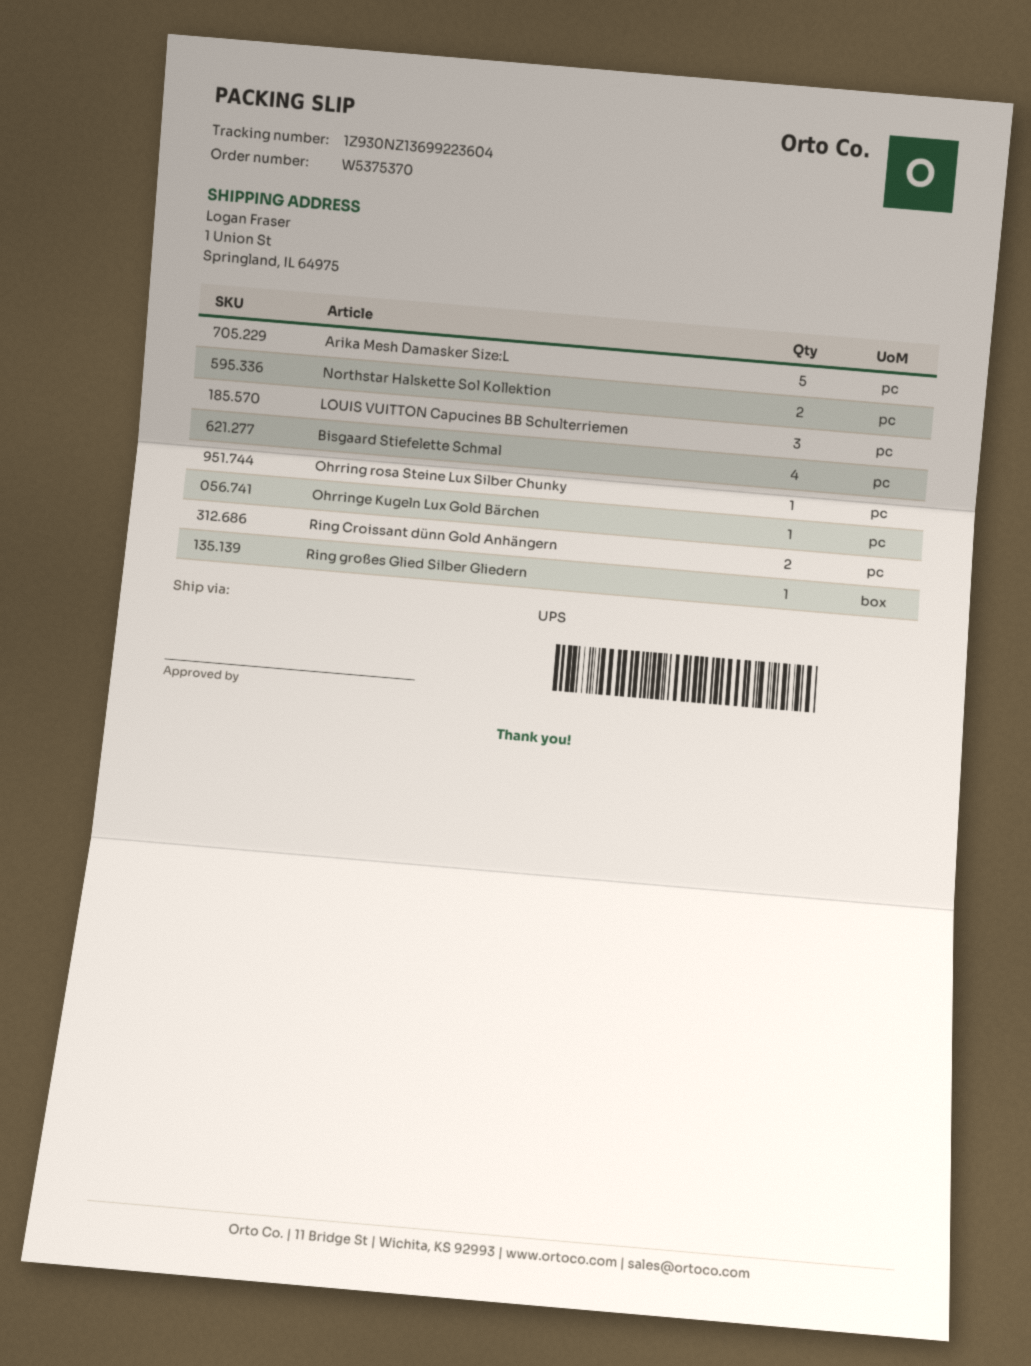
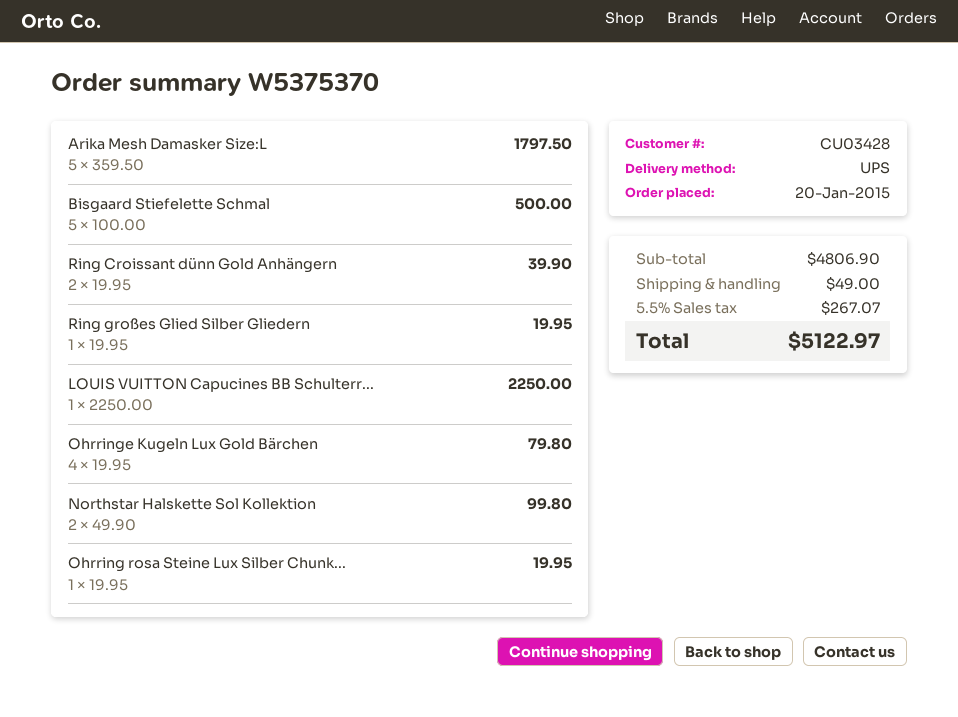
LOUIS VUITTON Capucines BB Schulterriemen: 3 -> 1
Bisgaard Stiefelette Schmal: 4 -> 5
Ohrringe Kugeln Lux Gold Bärchen: 1 -> 4

